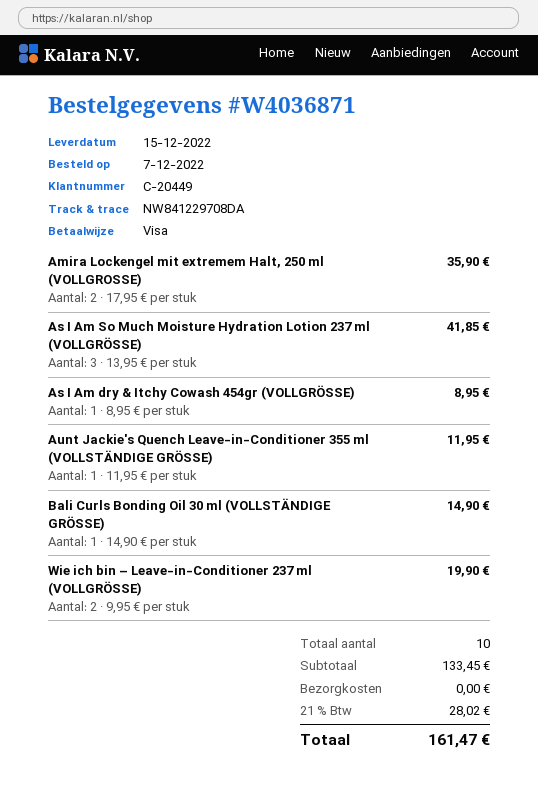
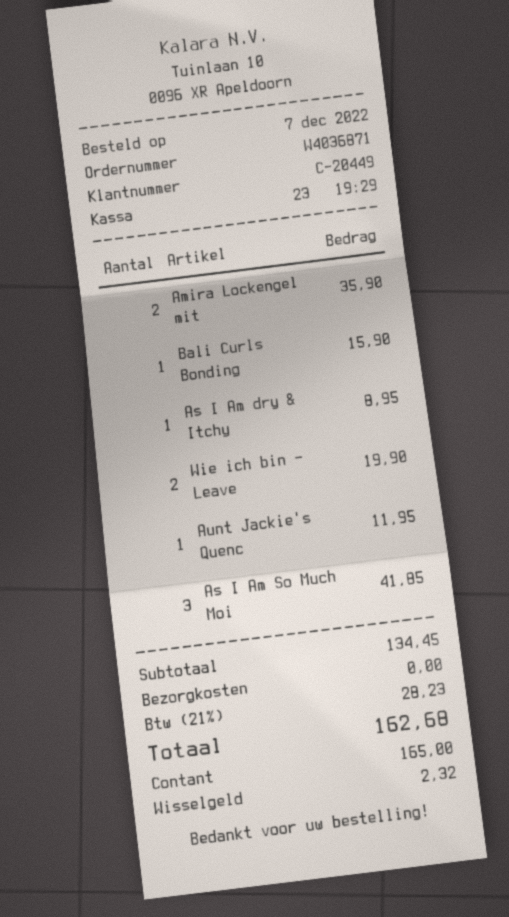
payment method: Visa -> cash
Bali Curls Bonding Oil 30 ml (VOLLSTÄNDIGE GRÖSSE): 1 for 14.90 -> 1 for 15.90
subtotal: 133.45 -> 134.45
tax: 21% = 28.02 -> 21% = 28.23
total: 161.47 -> 162.68

